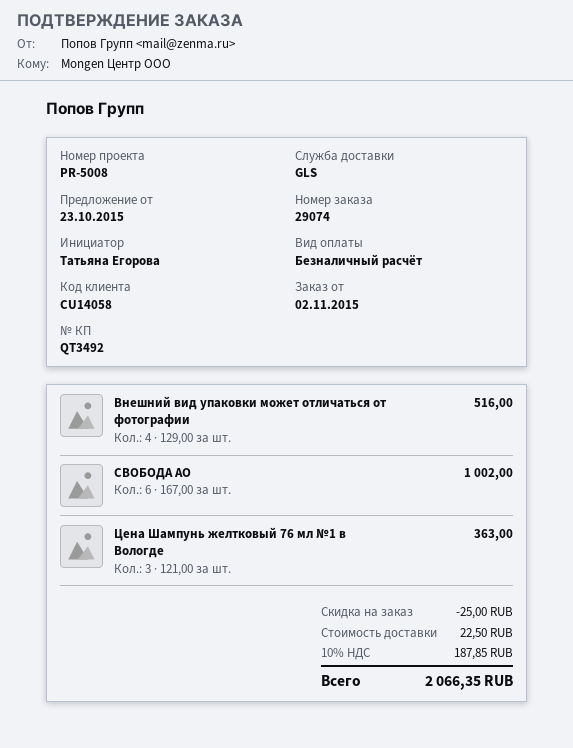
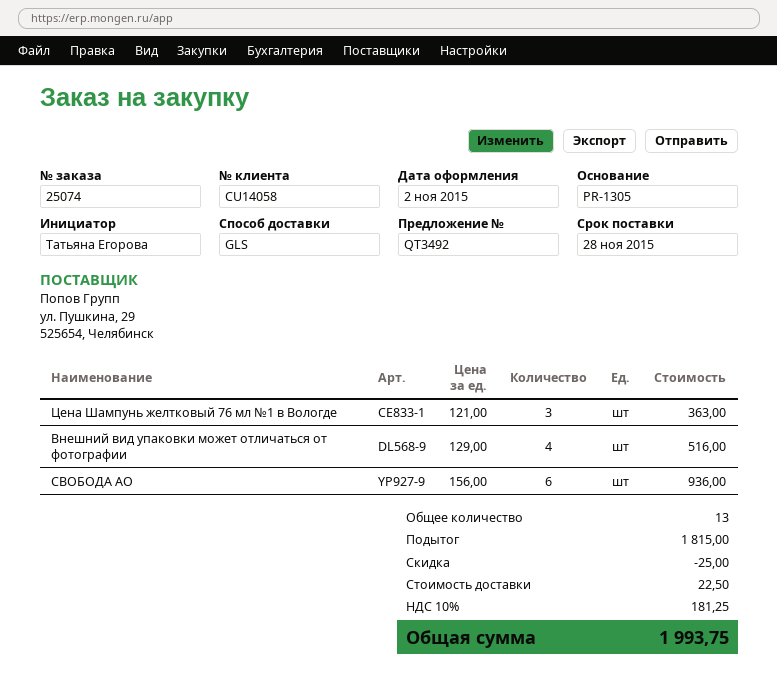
order number: 29074 -> 25074
reference: PR-5008 -> PR-1305
СВОБОДА АО: 6 x 167.00 = 1002.00 -> 6 x 156.00 = 936.00
tax: 10% = 187.85 -> 10% = 181.25
total: 2066.35 -> 1993.75

